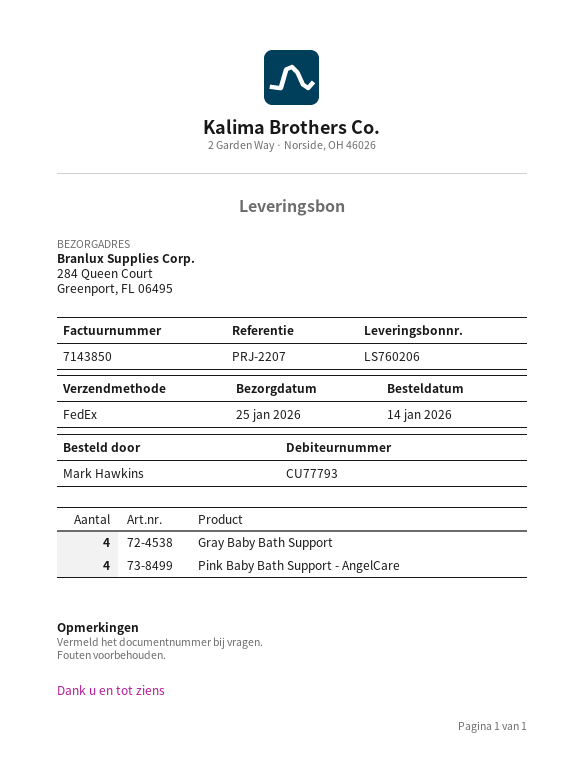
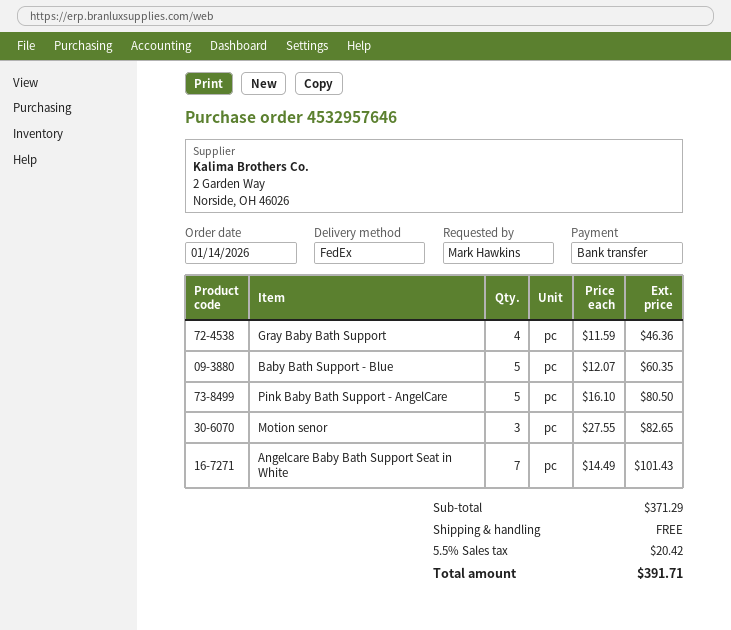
Pink Baby Bath Support - AngelCare: 4 -> 5
Baby Bath Support - Blue: none -> 5
Motion senor: none -> 3
Angelcare Baby Bath Support Seat in White: none -> 7

